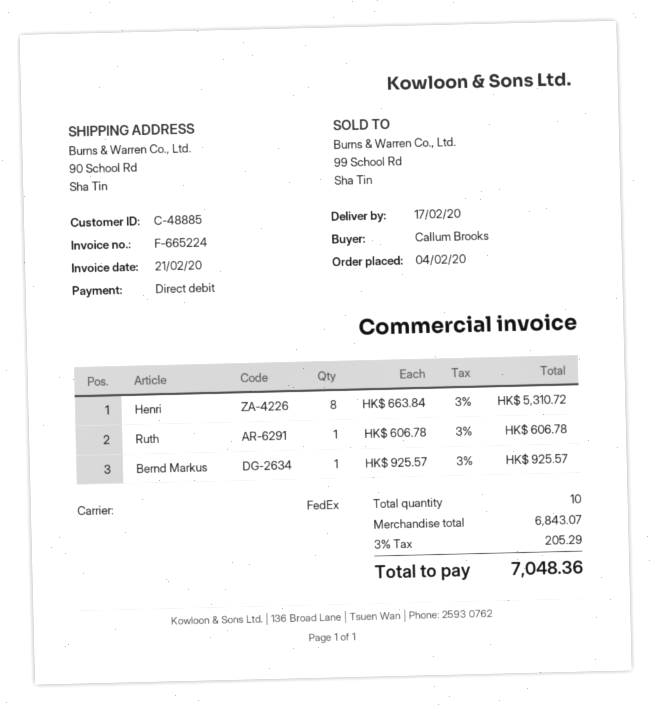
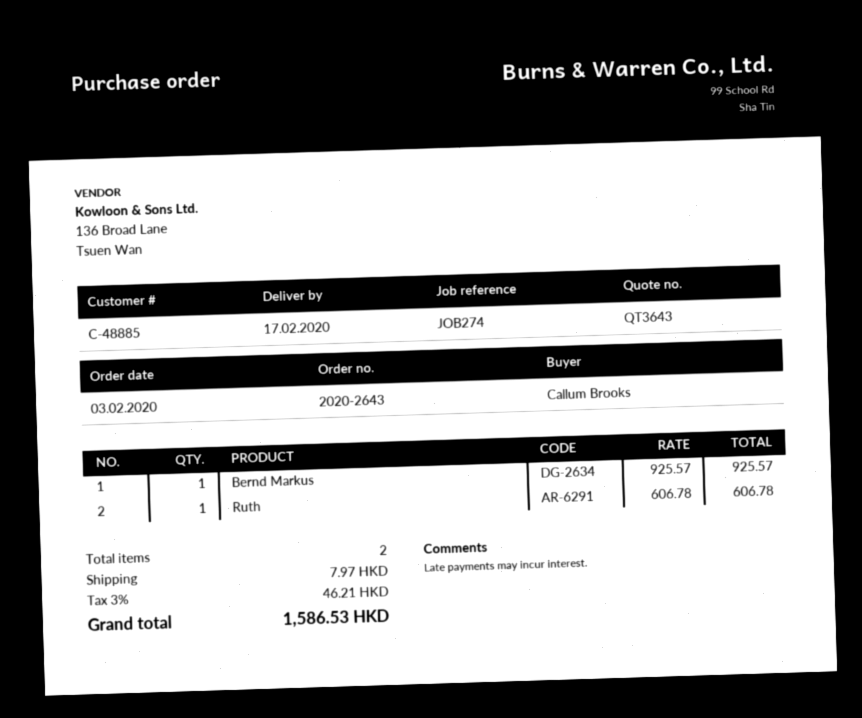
order date: 2020-02-04 -> 2020-02-03
Henri: 8 x 663.84 = 5310.72 -> none
total quantity: 10 -> 2
shipping: none -> 7.97
tax: 3% = 205.29 -> 3% = 46.21
total: 7048.36 -> 1586.53

